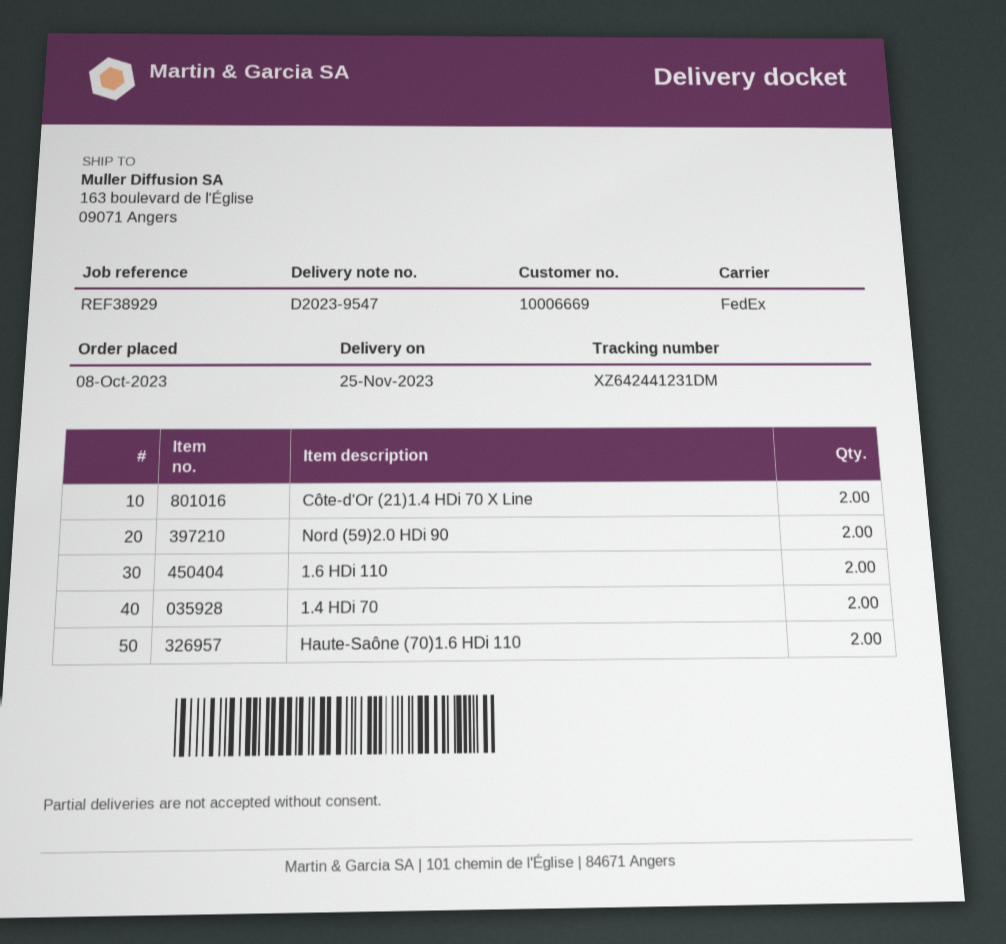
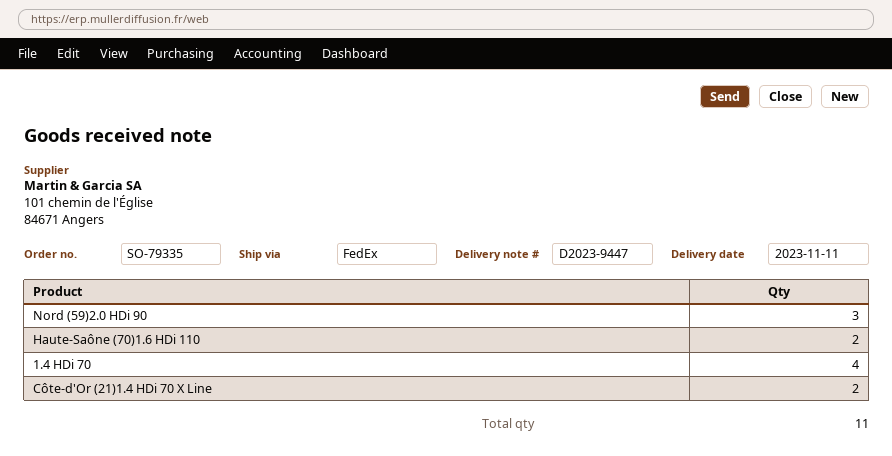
delivery note number: D2023-9547 -> D2023-9447
delivery date: 2023-11-25 -> 2023-11-11
Nord (59)2.0 HDi 90: 2 -> 3
1.6 HDi 110: 2 -> none
1.4 HDi 70: 2 -> 4

